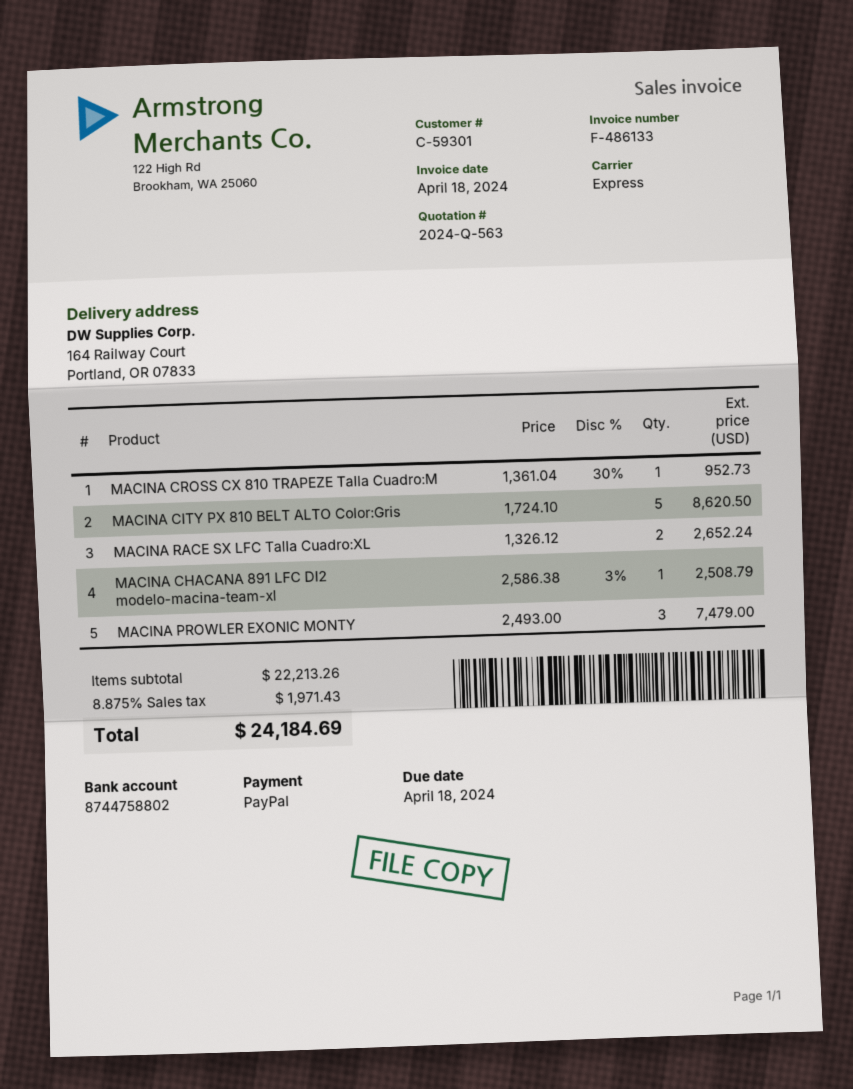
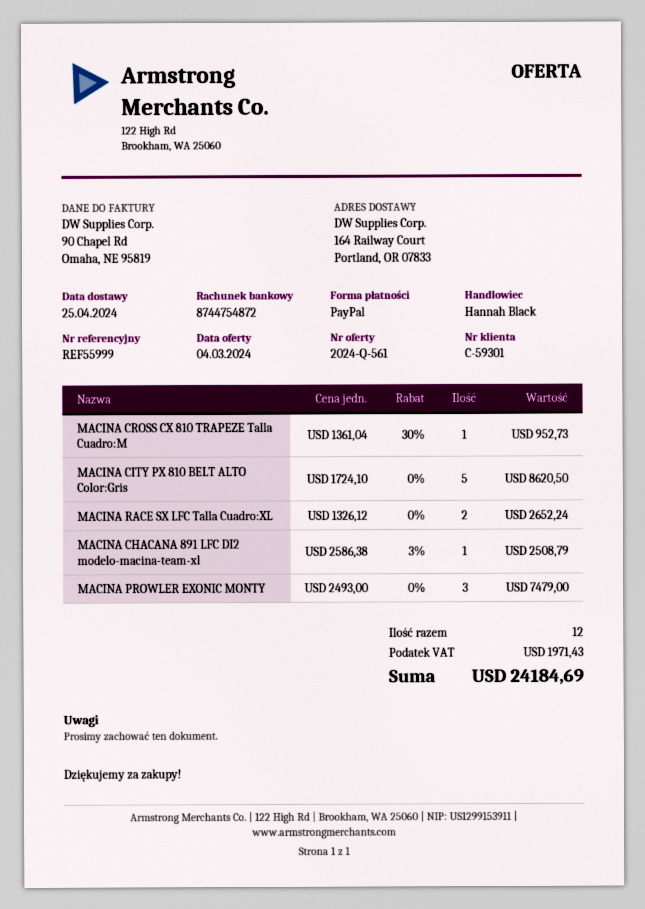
quote number: 2024-Q-563 -> 2024-Q-561
bank account: 8744758802 -> 8744754872

